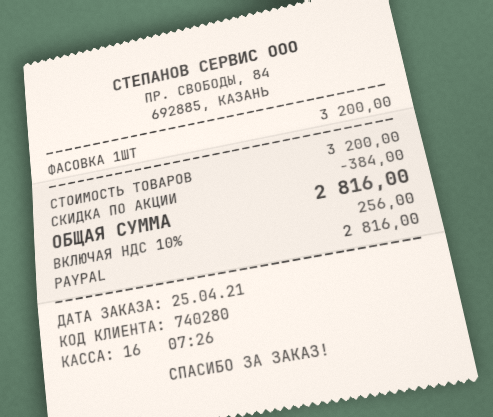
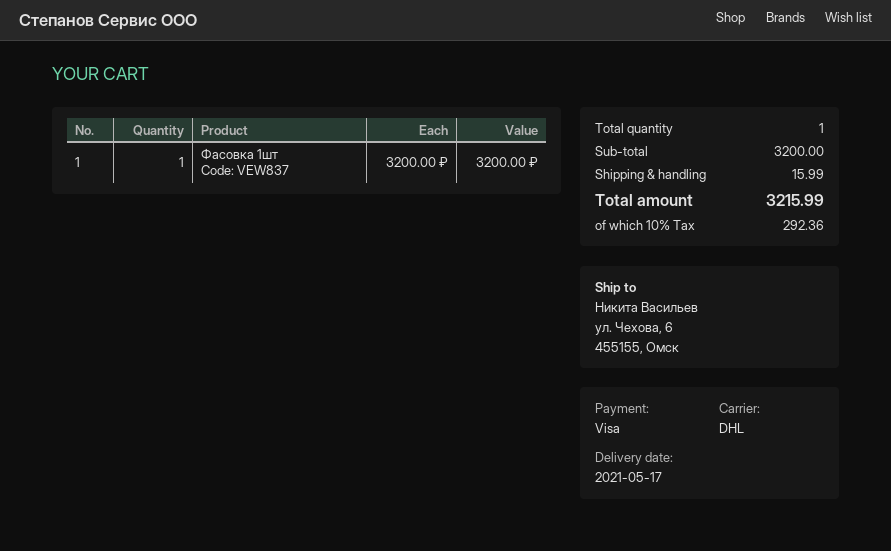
payment method: PayPal -> Visa
discount: 384.00 -> none
shipping: none -> 15.99
tax: 10% = 256.00 -> 10% = 292.36
total: 2816.00 -> 3215.99

